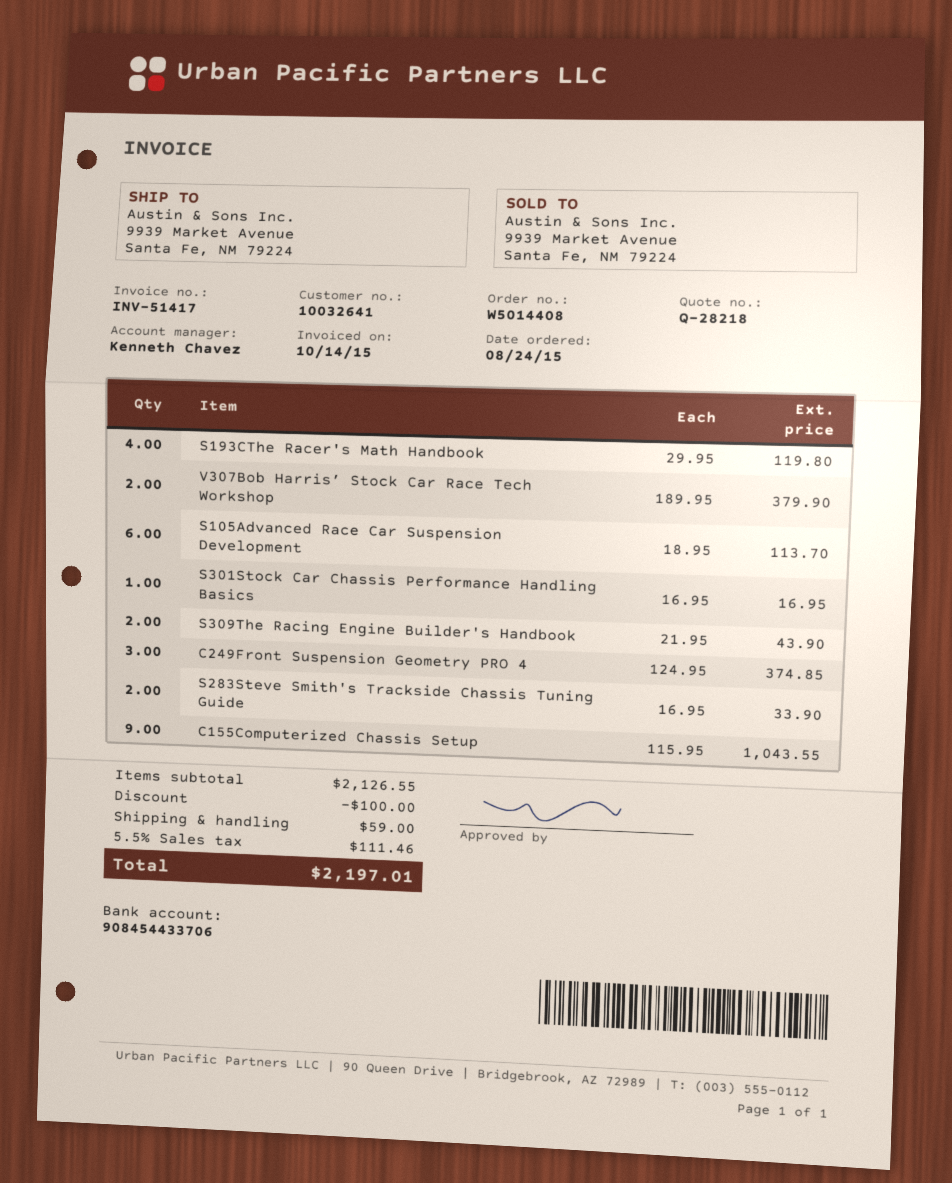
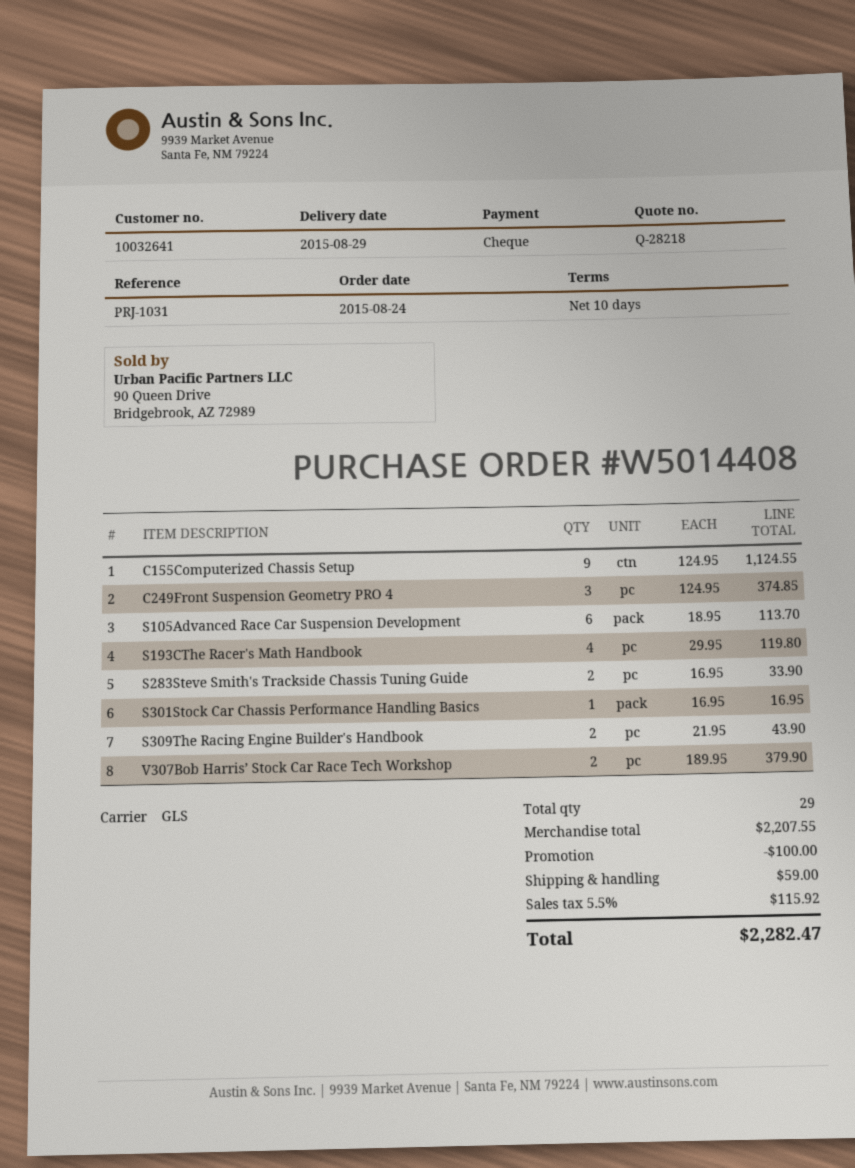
C155Computerized Chassis Setup: 9 x 115.95 = 1043.55 -> 9 x 124.95 = 1124.55
subtotal: 2126.55 -> 2207.55
tax: 5.5% = 111.46 -> 5.5% = 115.92
total: 2197.01 -> 2282.47

